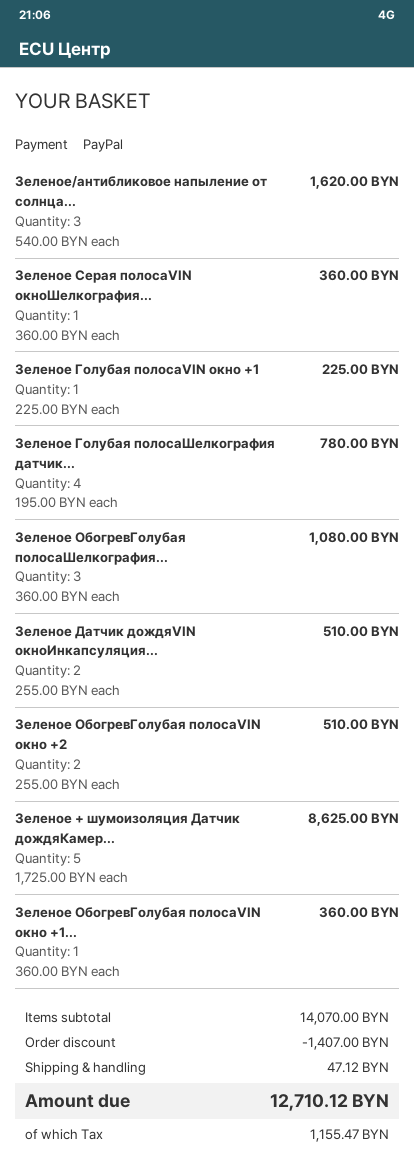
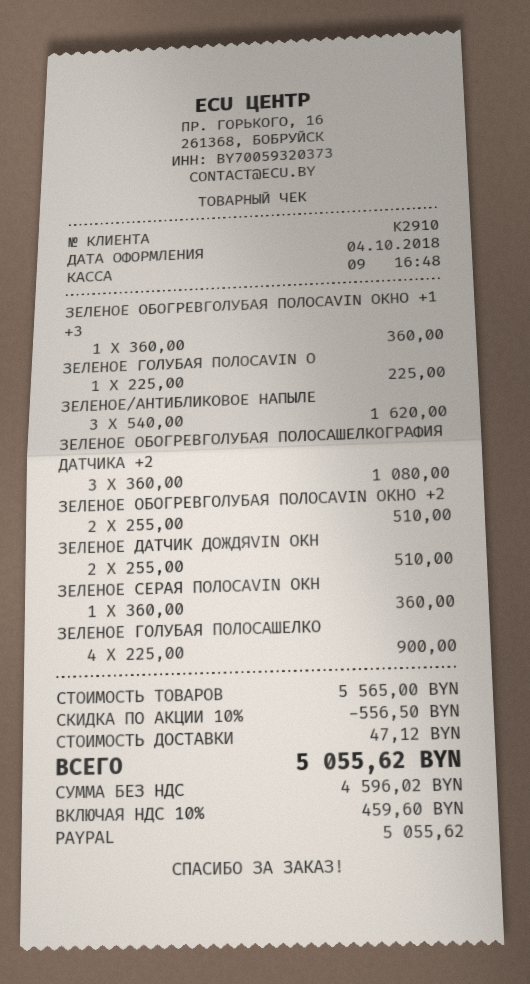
Зеленое Голубая полосаШелкография датчик...: 4 x 195.00 = 780.00 -> 4 x 225.00 = 900.00
Зеленое + шумоизоляция Датчик дождяКамер...: 5 x 1725.00 = 8625.00 -> none
subtotal: 14070.00 -> 5565.00
discount: 1407.00 -> 556.50
tax: 1155.47 -> 459.60
total: 12710.12 -> 5055.62

